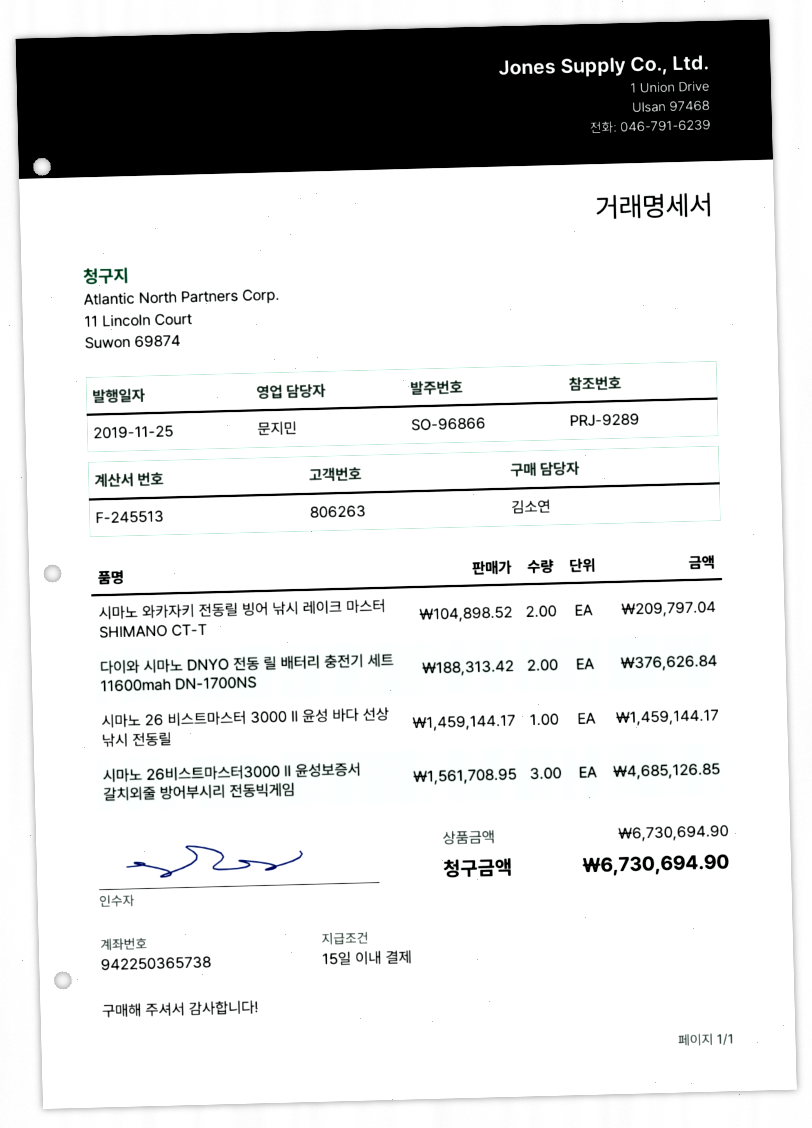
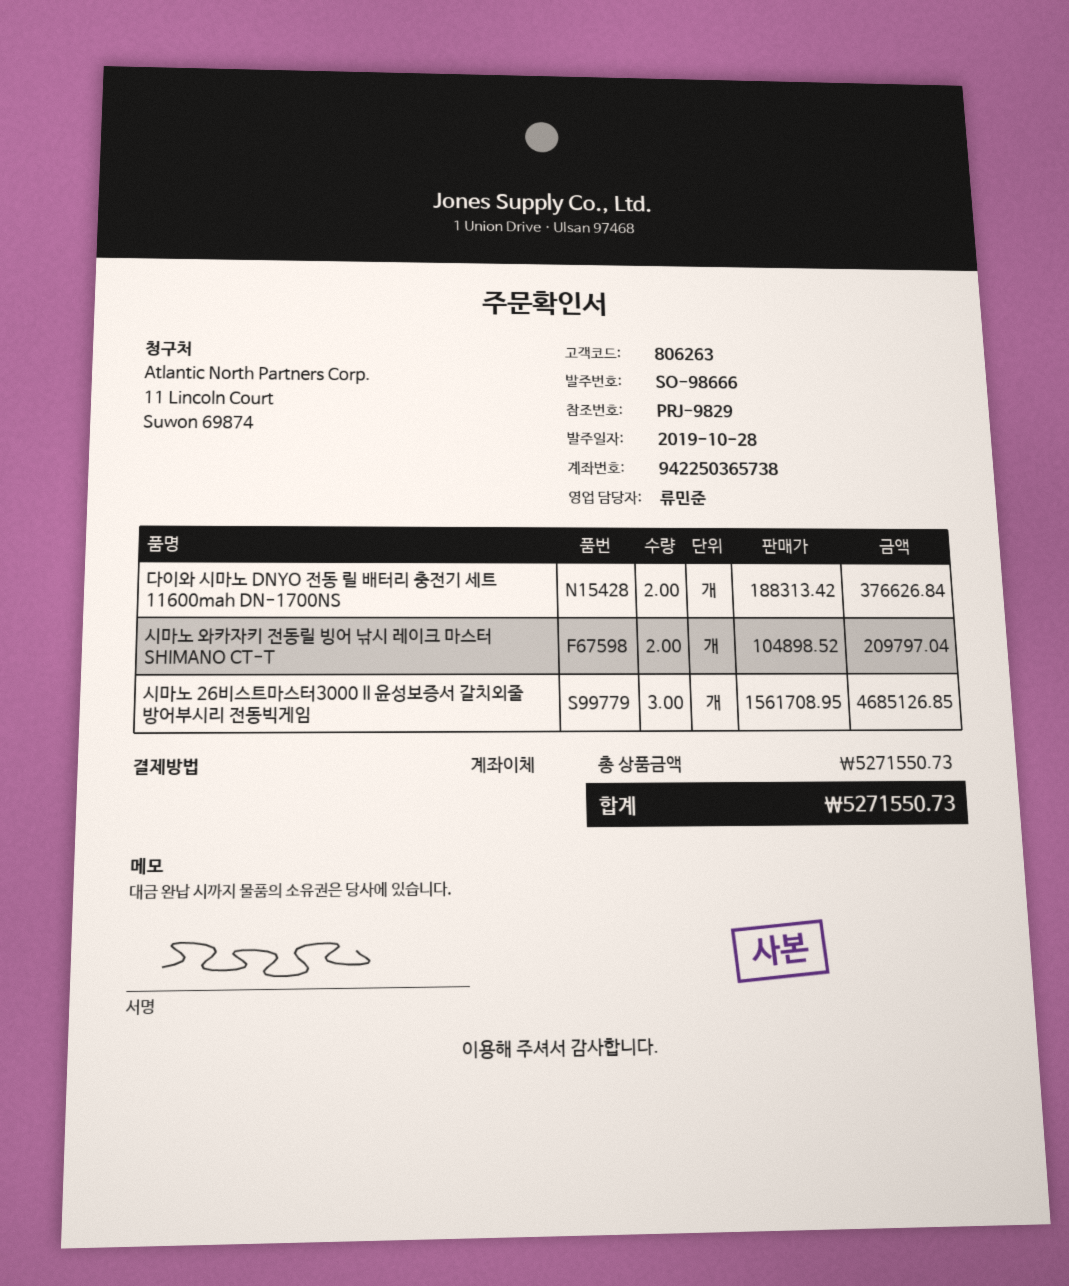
order number: SO-96866 -> SO-98666
reference: PRJ-9289 -> PRJ-9829
sales rep: 문지민 -> 류민준
시마노 26 비스트마스터 3000 II 윤성 바다 선상 낚시 전동릴: 1 x 1459144.17 = 1459144.17 -> none
subtotal: 6730694.90 -> 5271550.73
total: 6730694.90 -> 5271550.73

